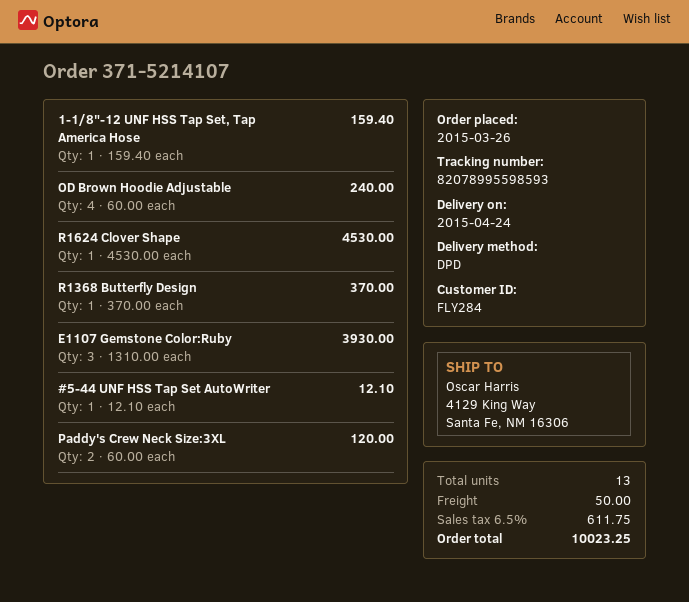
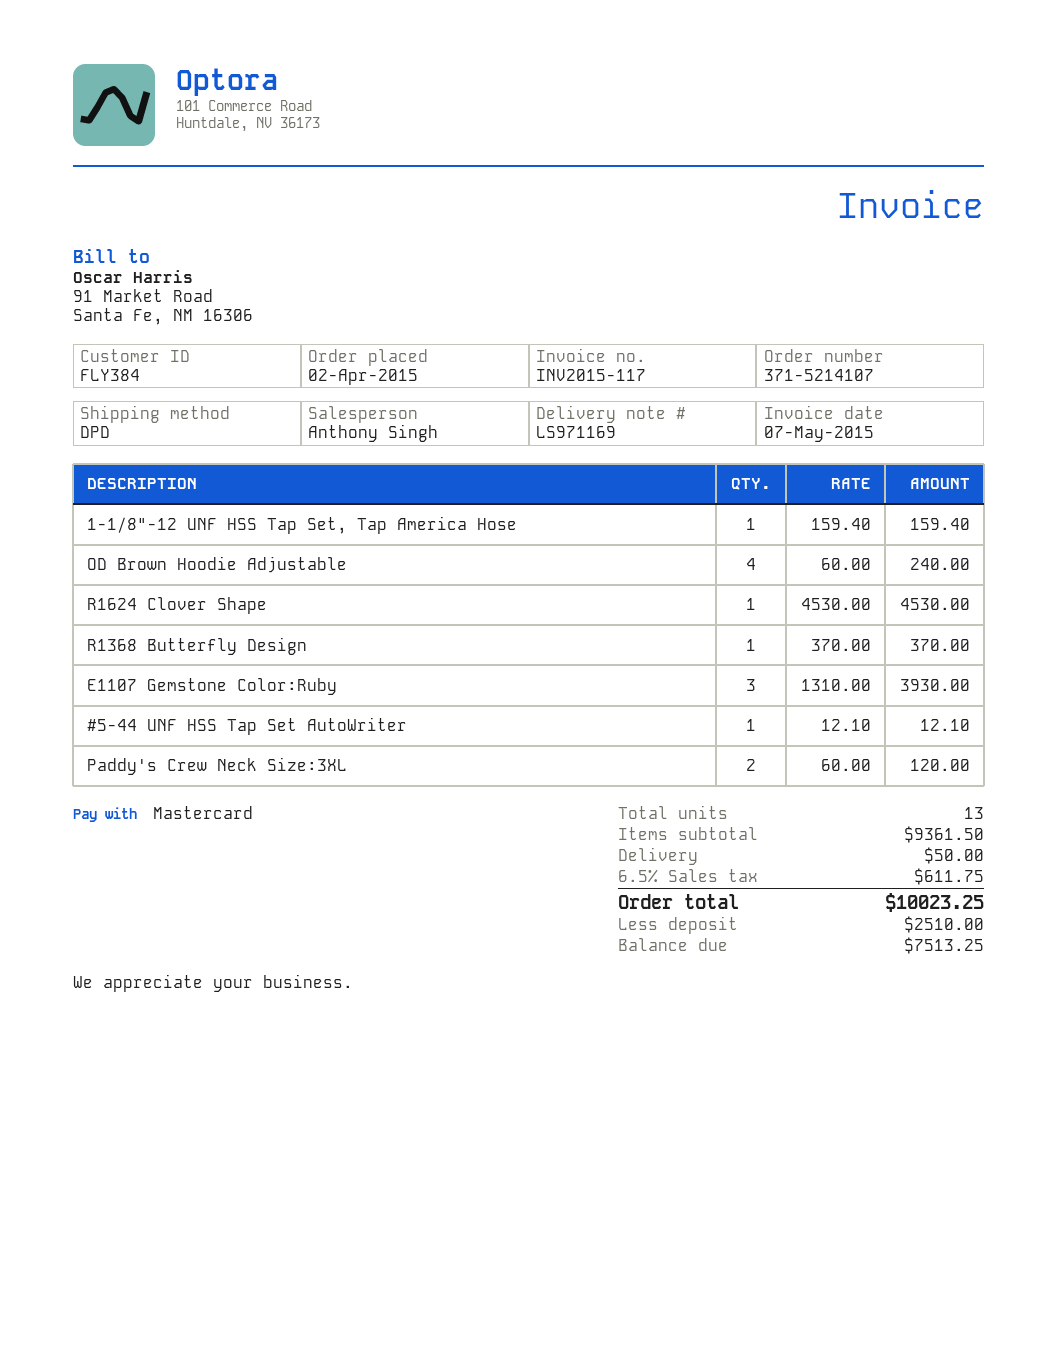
order date: 2015-03-26 -> 2015-04-02
customer number: FLY284 -> FLY384

